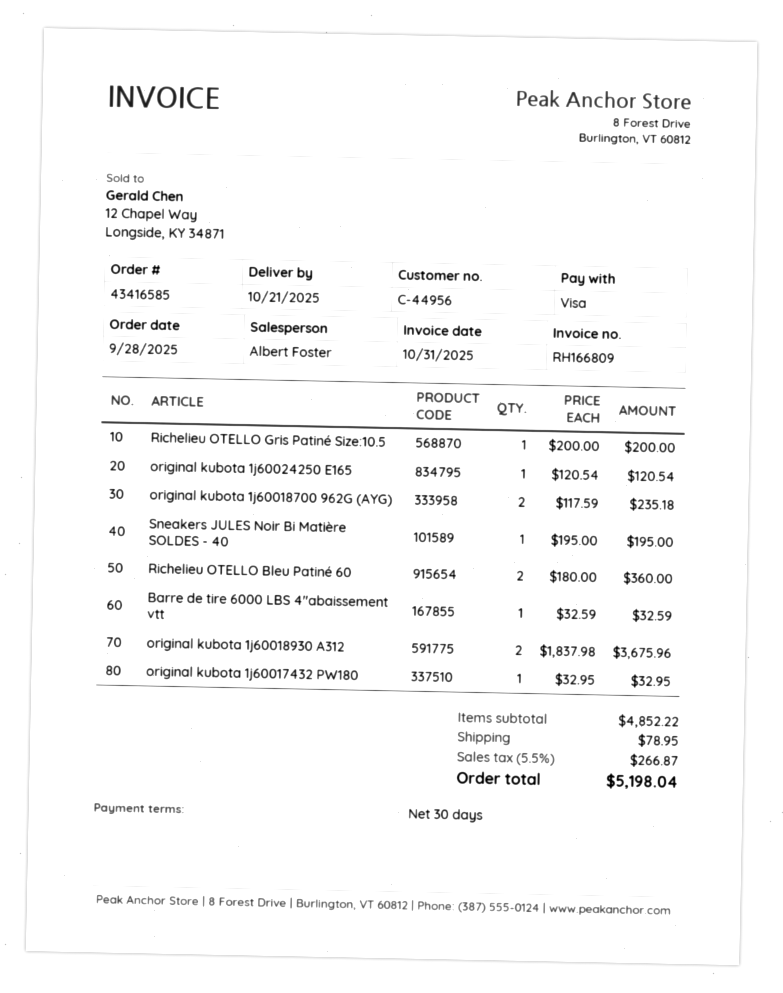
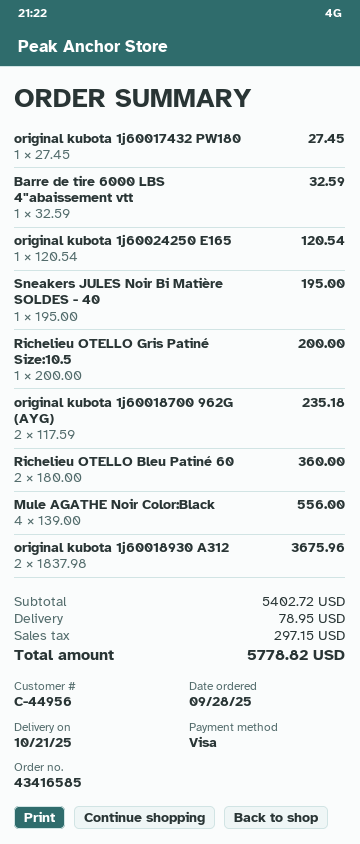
original kubota 1j60017432 PW180: 1 x 32.95 = 32.95 -> 1 x 27.45 = 27.45
Mule AGATHE Noir Color:Black: none -> 4 x 139.00 = 556.00
subtotal: 4852.22 -> 5402.72
tax: 266.87 -> 297.15
total: 5198.04 -> 5778.82

